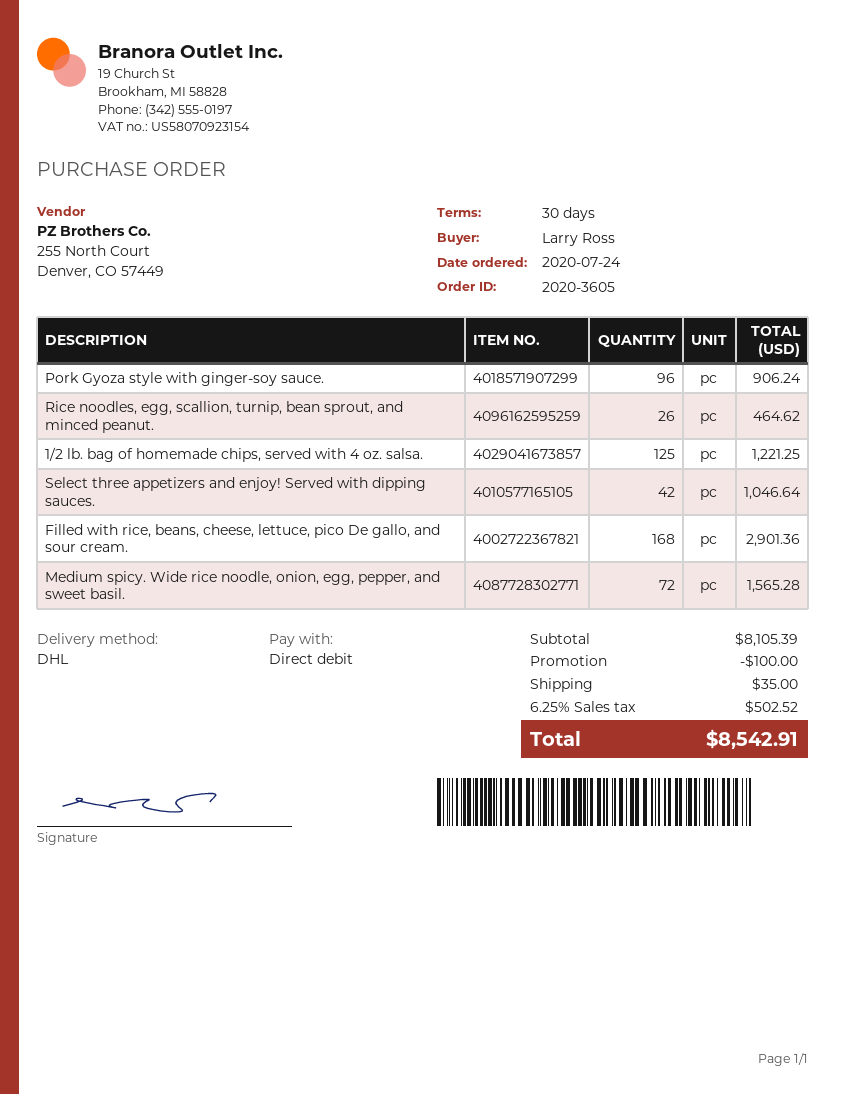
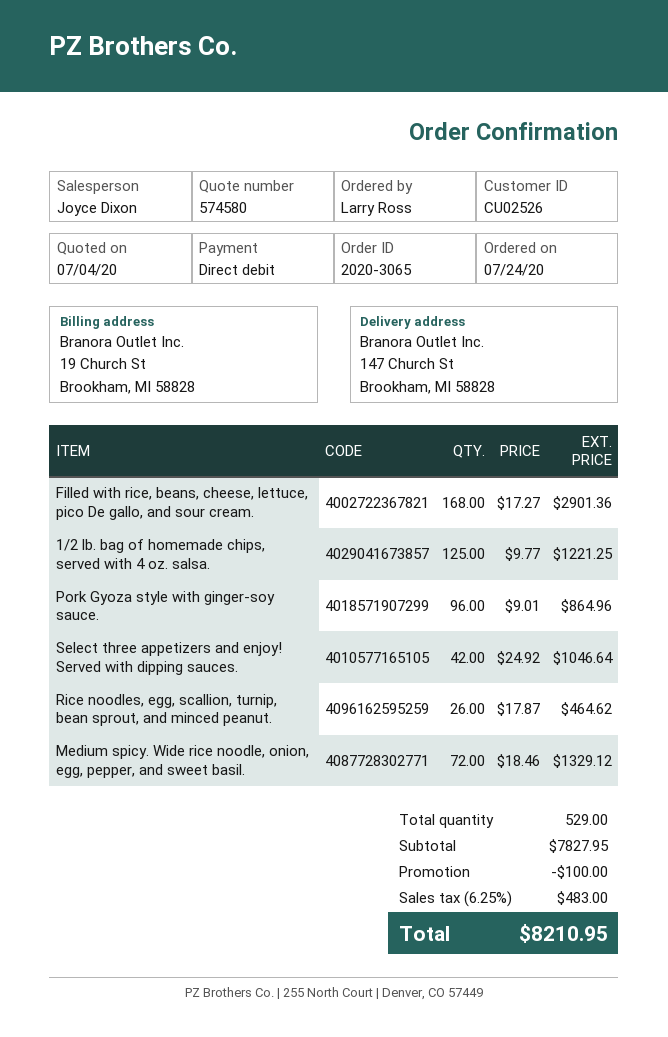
order number: 2020-3605 -> 2020-3065
Pork Gyoza style with ginger-soy sauce.: 96 for 906.24 -> 96 for 864.96
Medium spicy. Wide rice noodle, onion, egg, pepper, and sweet basil.: 72 for 1565.28 -> 72 for 1329.12
subtotal: 8105.39 -> 7827.95
shipping: 35.00 -> none
tax: 6.25% = 502.52 -> 6.25% = 483.00
total: 8542.91 -> 8210.95

